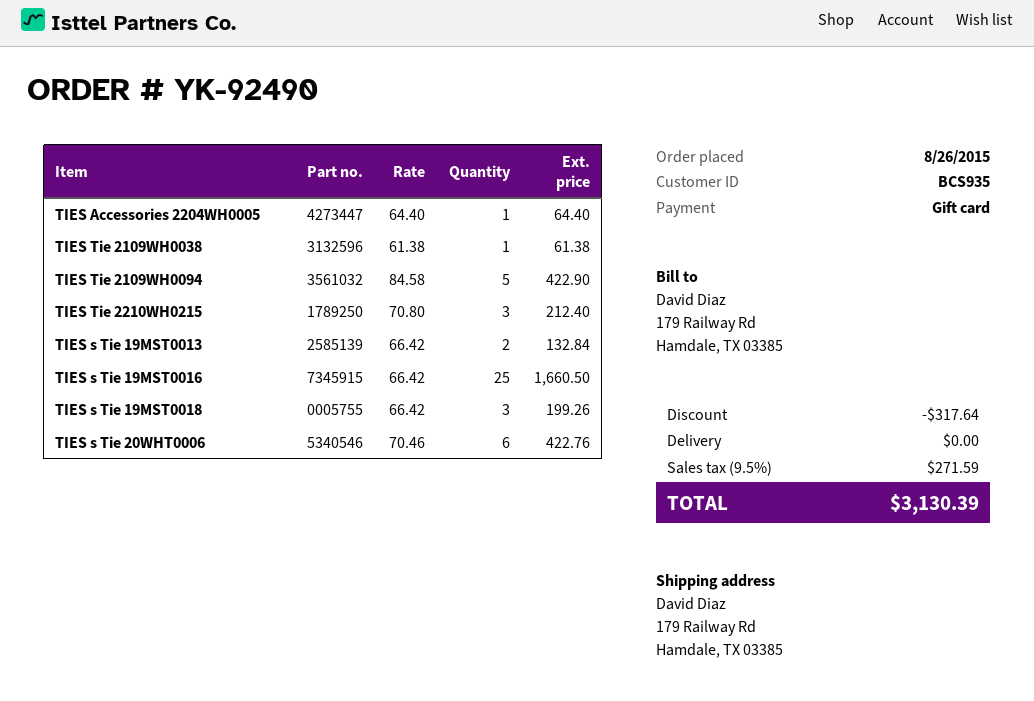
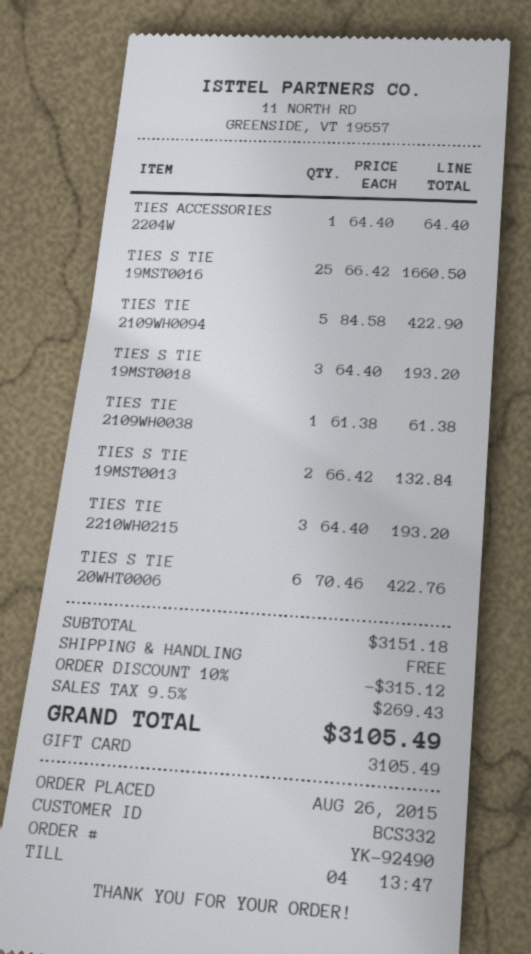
customer number: BCS935 -> BCS332
TIES Tie 2210WH0215: 3 x 70.80 = 212.40 -> 3 x 64.40 = 193.20
TIES s Tie 19MST0018: 3 x 66.42 = 199.26 -> 3 x 64.40 = 193.20
discount: 317.64 -> 315.12
tax: 9.5% = 271.59 -> 9.5% = 269.43
total: 3130.39 -> 3105.49

